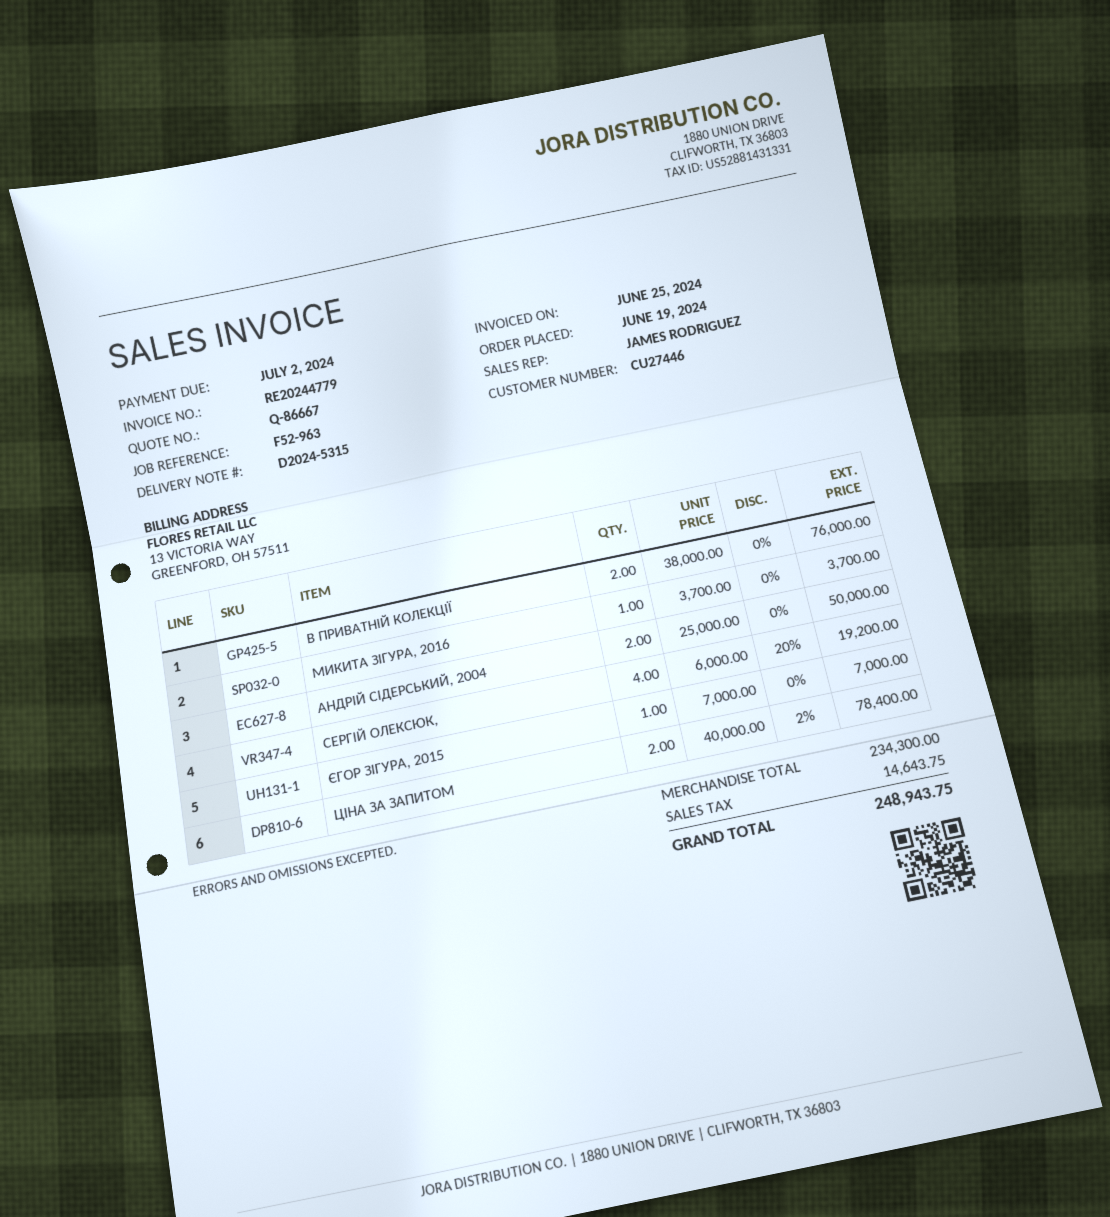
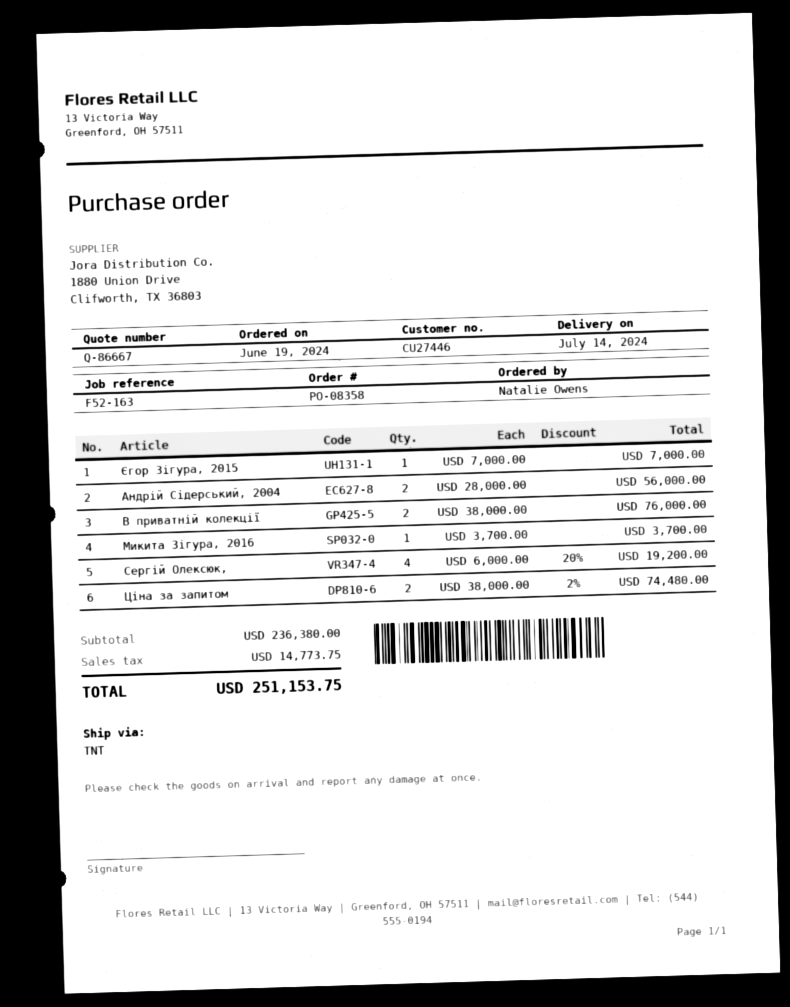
reference: F52-963 -> F52-163
АНДРІЙ СІДЕРСЬКИЙ, 2004: 2 x 25000.00 = 50000.00 -> 2 x 28000.00 = 56000.00
ЦІНА ЗА ЗАПИТОМ: 2 x 40000.00 - 2% = 78400.00 -> 2 x 38000.00 - 2% = 74480.00
subtotal: 234300.00 -> 236380.00
tax: 14643.75 -> 14773.75
total: 248943.75 -> 251153.75

